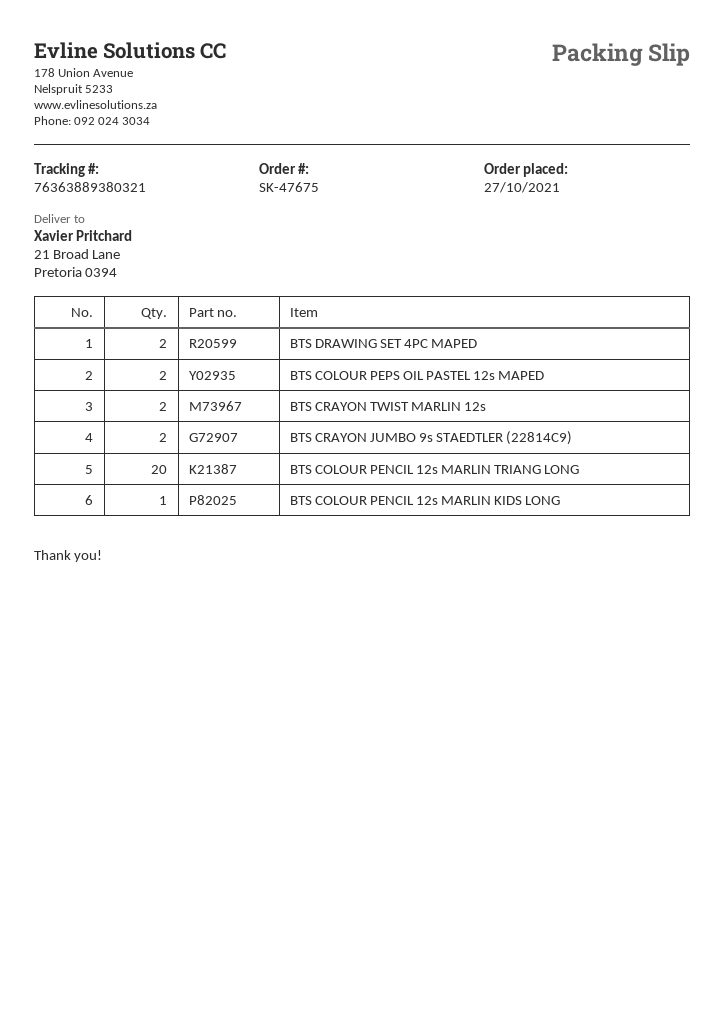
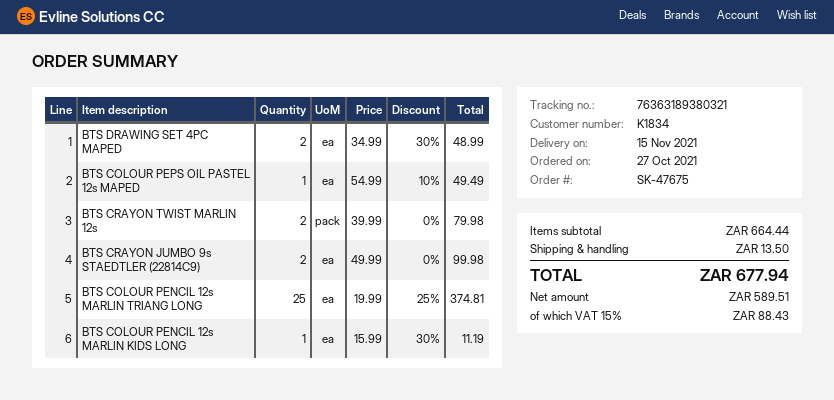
tracking number: 76363889380321 -> 76363189380321
BTS COLOUR PEPS OIL PASTEL 12s MAPED: 2 -> 1
BTS COLOUR PENCIL 12s MARLIN TRIANG LONG: 20 -> 25

